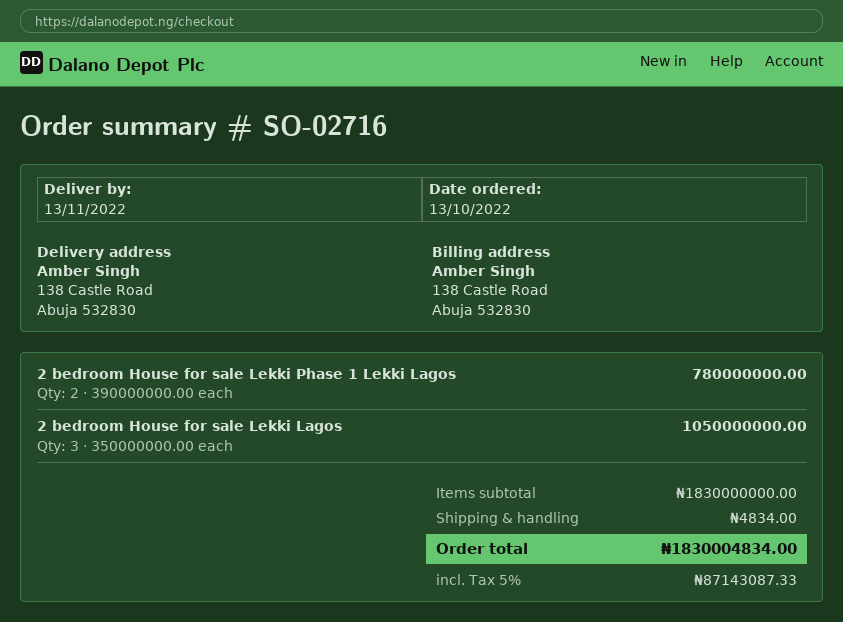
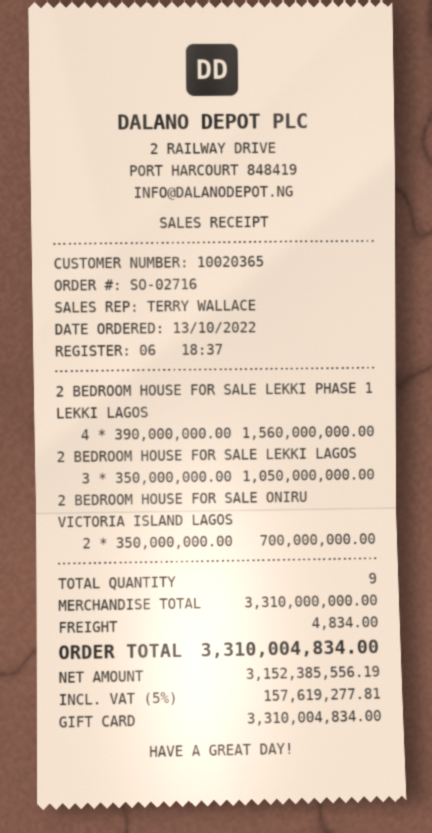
2 bedroom House for sale Lekki Phase 1 Lekki Lagos: 2 x 390000000.00 = 780000000.00 -> 4 x 390000000.00 = 1560000000.00
2 BEDROOM HOUSE FOR SALE ONIRU VICTORIA ISLAND LAGOS: none -> 2 x 350000000.00 = 700000000.00
subtotal: 1830000000.00 -> 3310000000.00
tax: 5% = 87143087.33 -> 5% = 157619277.81
total: 1830004834.00 -> 3310004834.00

